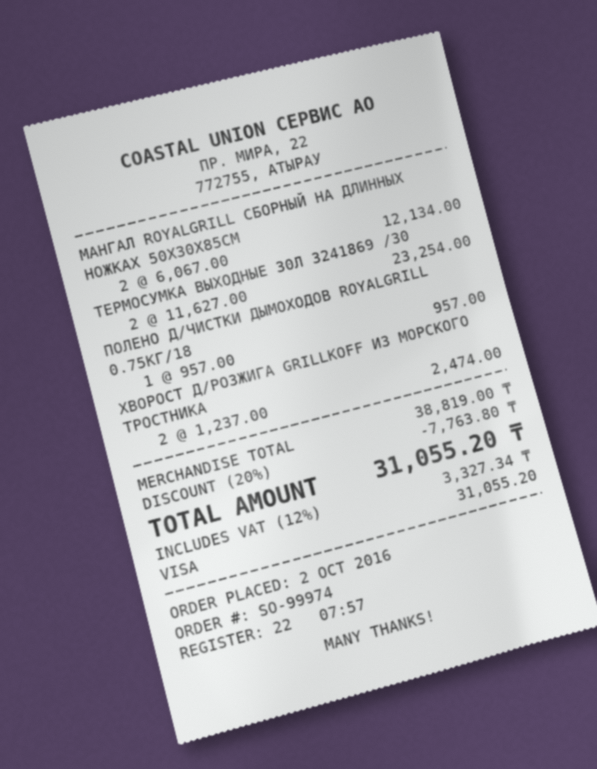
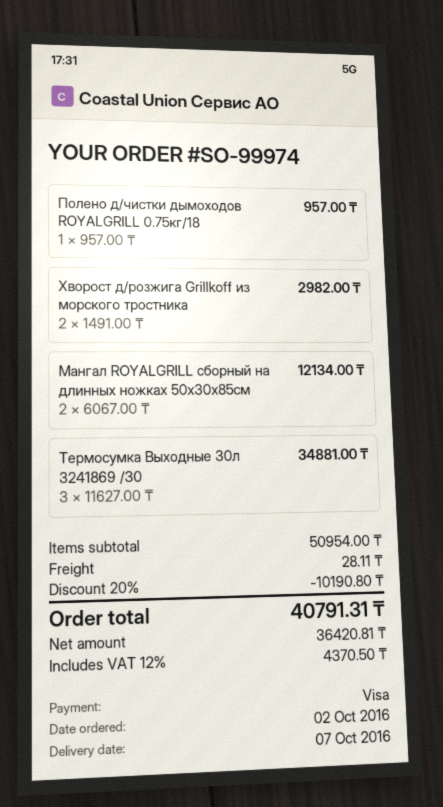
ТЕРМОСУМКА ВЫXОДНЫЕ 30Л 3241869 /30: 2 x 11627.00 = 23254.00 -> 3 x 11627.00 = 34881.00
ХВОРОСТ Д/РОЗЖИГА GRILLKOFF ИЗ МОРСКОГО ТРОСТНИКА: 2 x 1237.00 = 2474.00 -> 2 x 1491.00 = 2982.00
subtotal: 38819.00 -> 50954.00
discount: 20% = 7763.80 -> 20% = 10190.80
shipping: none -> 28.11
tax: 12% = 3327.34 -> 12% = 4370.50
total: 31055.20 -> 40791.31

